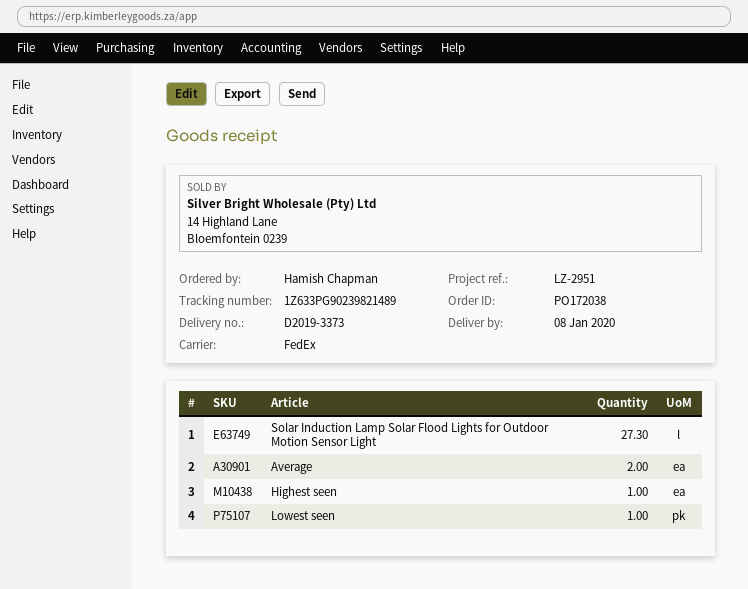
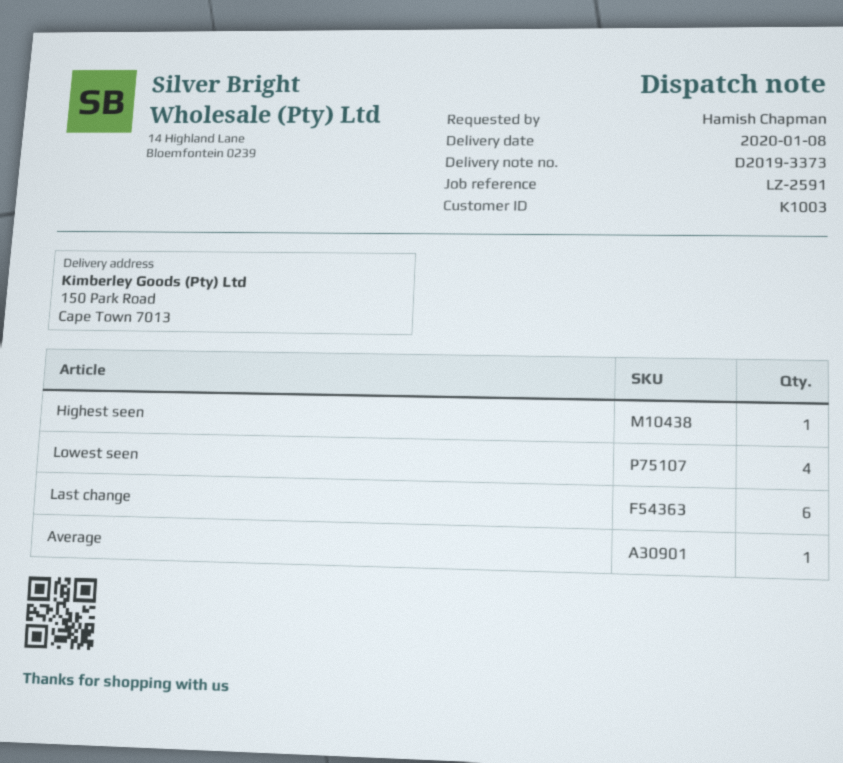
reference: LZ-2951 -> LZ-2591
Solar Induction Lamp Solar Flood Lights for Outdoor Motion Sensor Light: 27.3 -> none
Average: 2 -> 1
Lowest seen: 1 -> 4
Last change: none -> 6

